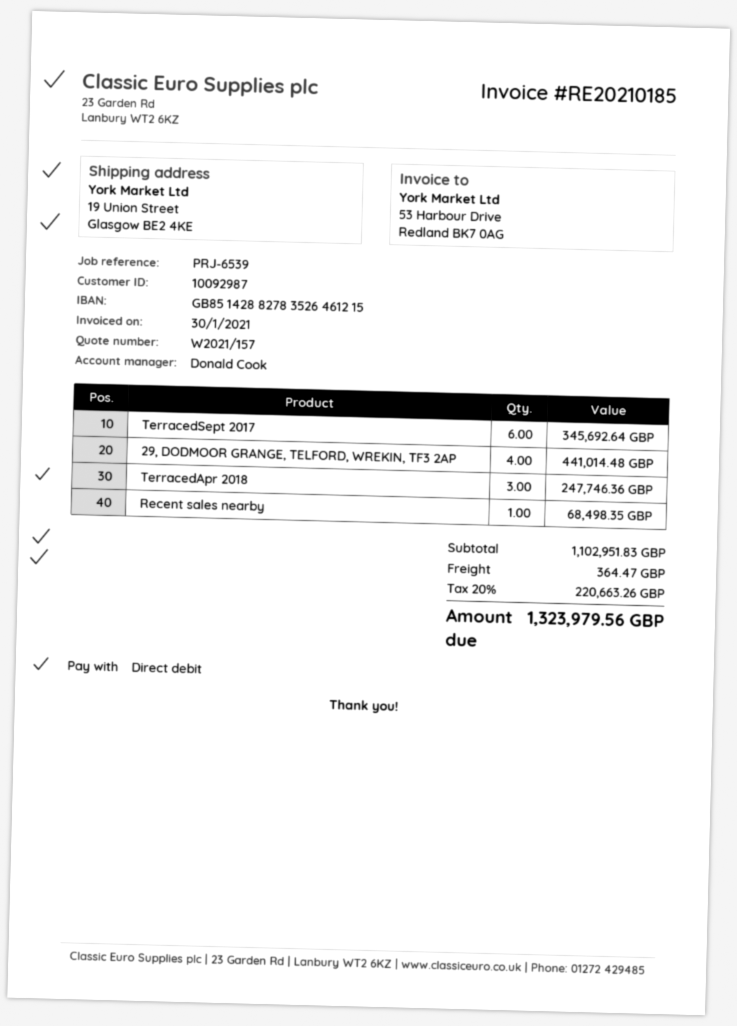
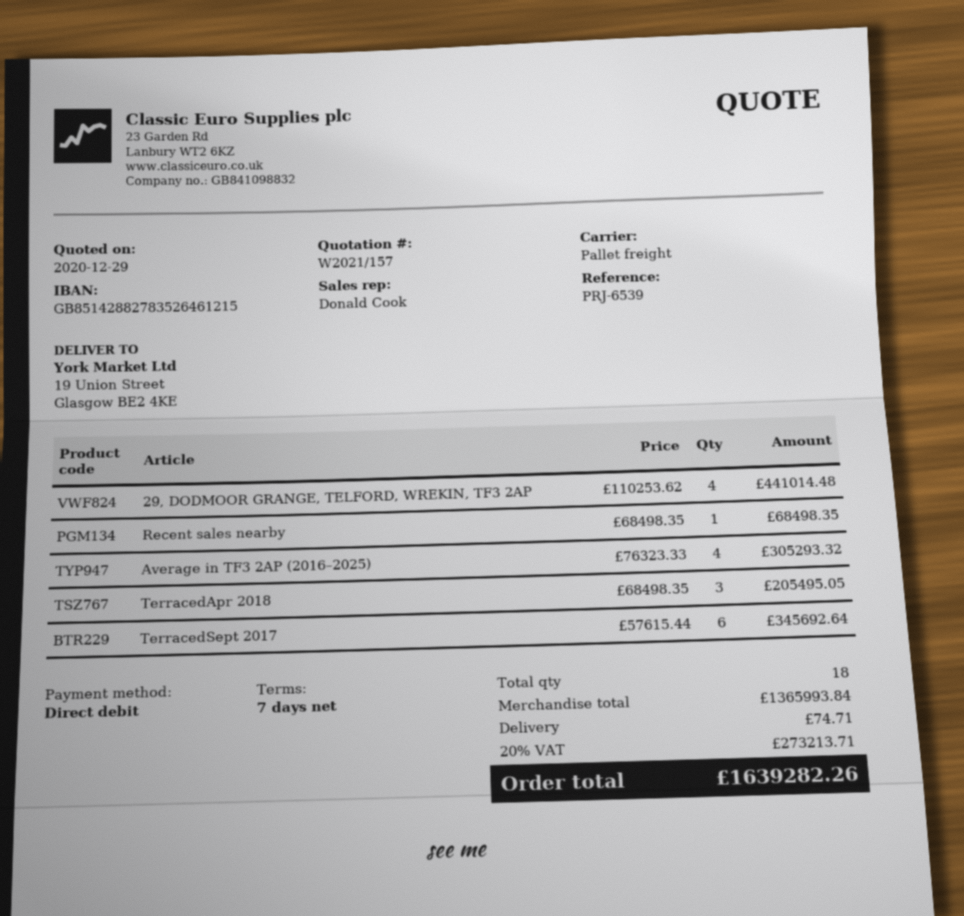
TerracedApr 2018: 3 for 247746.36 -> 3 for 205495.05
Average in TF3 2AP (2016–2025): none -> 4 for 305293.32
subtotal: 1102951.83 -> 1365993.84
shipping: 364.47 -> 74.71
tax: 20% = 220663.26 -> 20% = 273213.71
total: 1323979.56 -> 1639282.26

